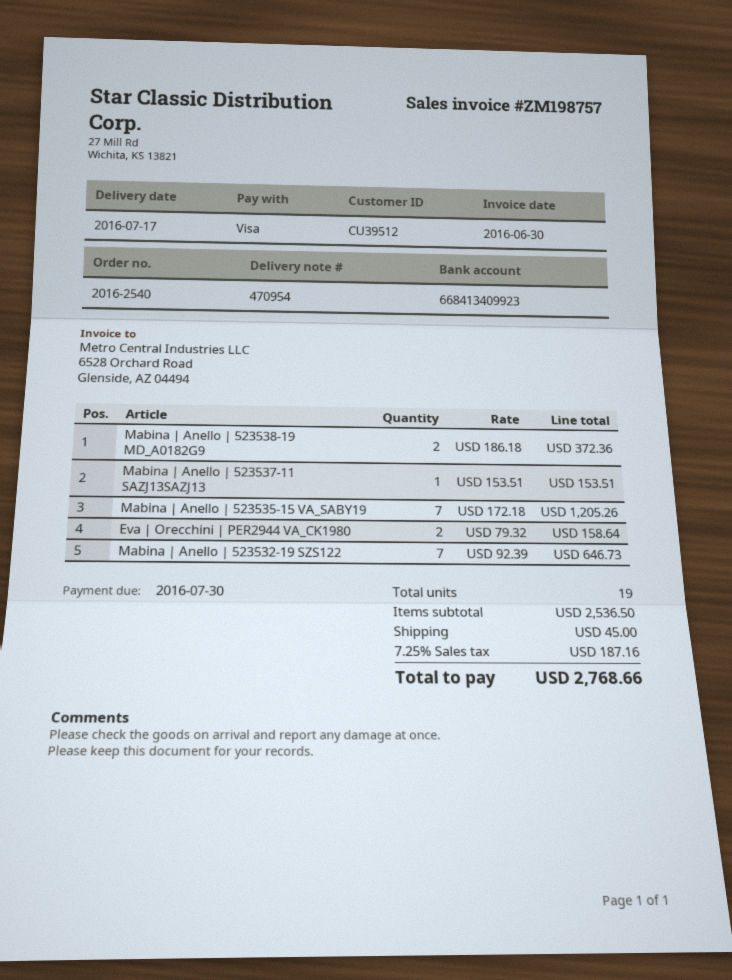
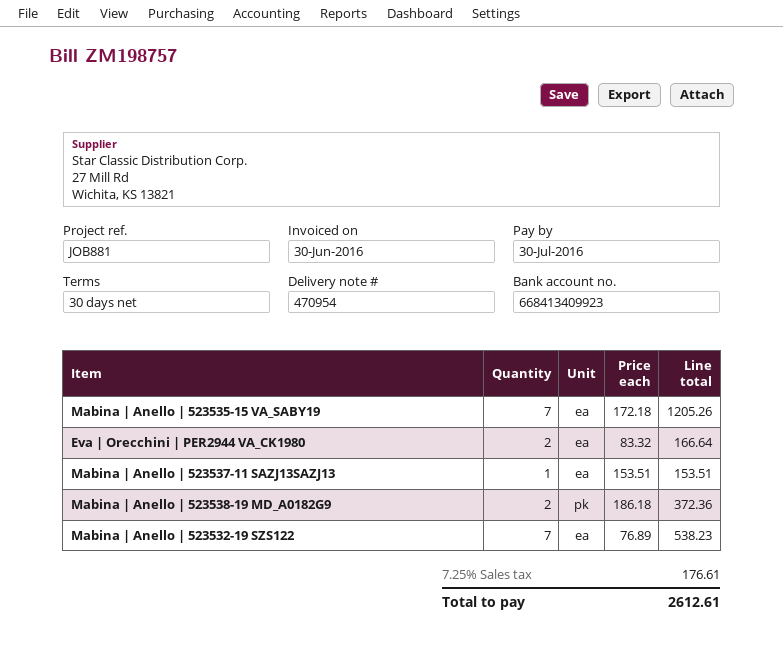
Eva | Orecchini | PER2944 VA_CK1980: 2 x 79.32 = 158.64 -> 2 x 83.32 = 166.64
Mabina | Anello | 523532-19 SZS122: 7 x 92.39 = 646.73 -> 7 x 76.89 = 538.23
shipping: 45.00 -> none
tax: 7.25% = 187.16 -> 7.25% = 176.61
total: 2768.66 -> 2612.61

